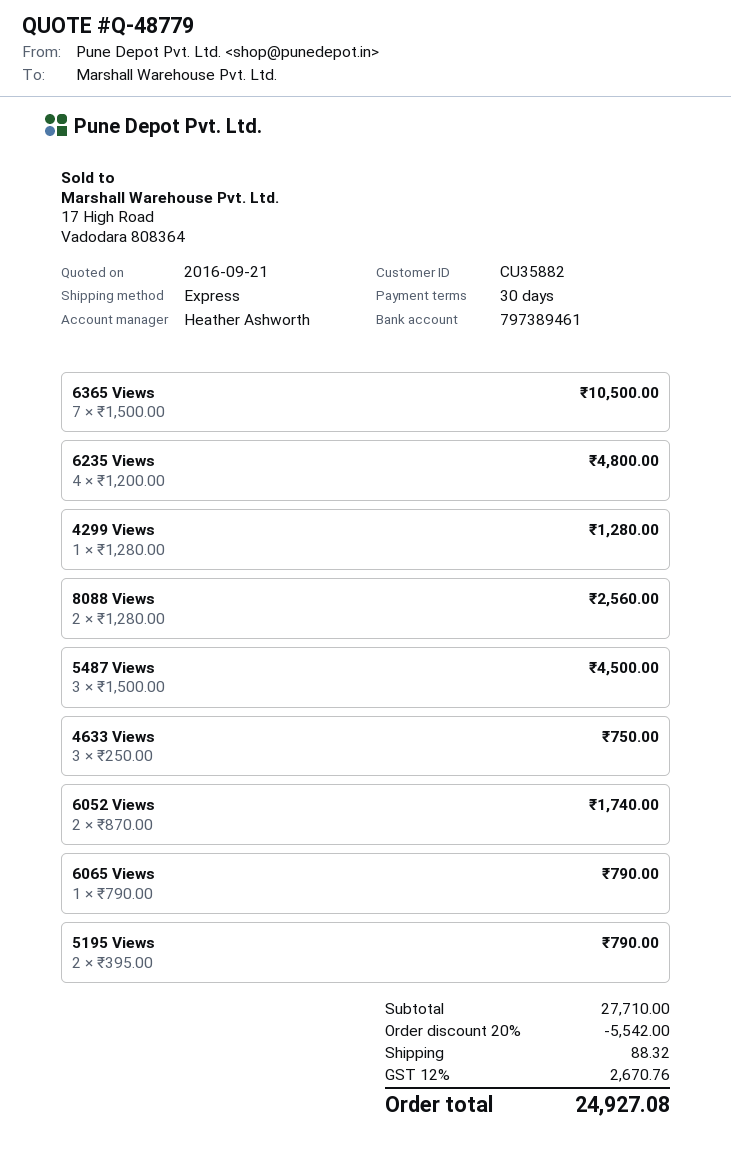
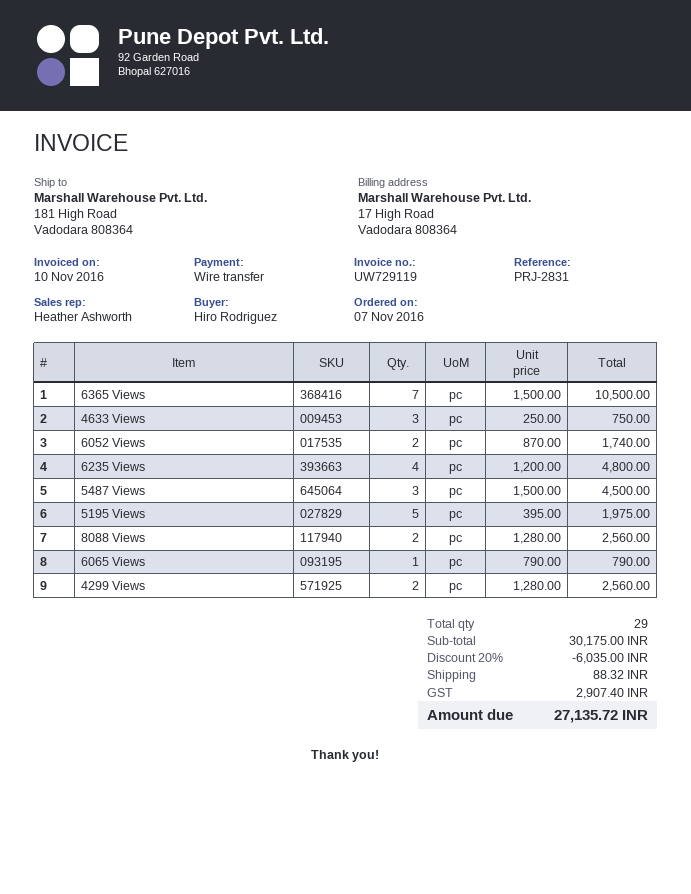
4299 Views: 1 x 1280.00 = 1280.00 -> 2 x 1280.00 = 2560.00
5195 Views: 2 x 395.00 = 790.00 -> 5 x 395.00 = 1975.00
subtotal: 27710.00 -> 30175.00
discount: 20% = 5542.00 -> 20% = 6035.00
tax: 2670.76 -> 2907.40
total: 24927.08 -> 27135.72

